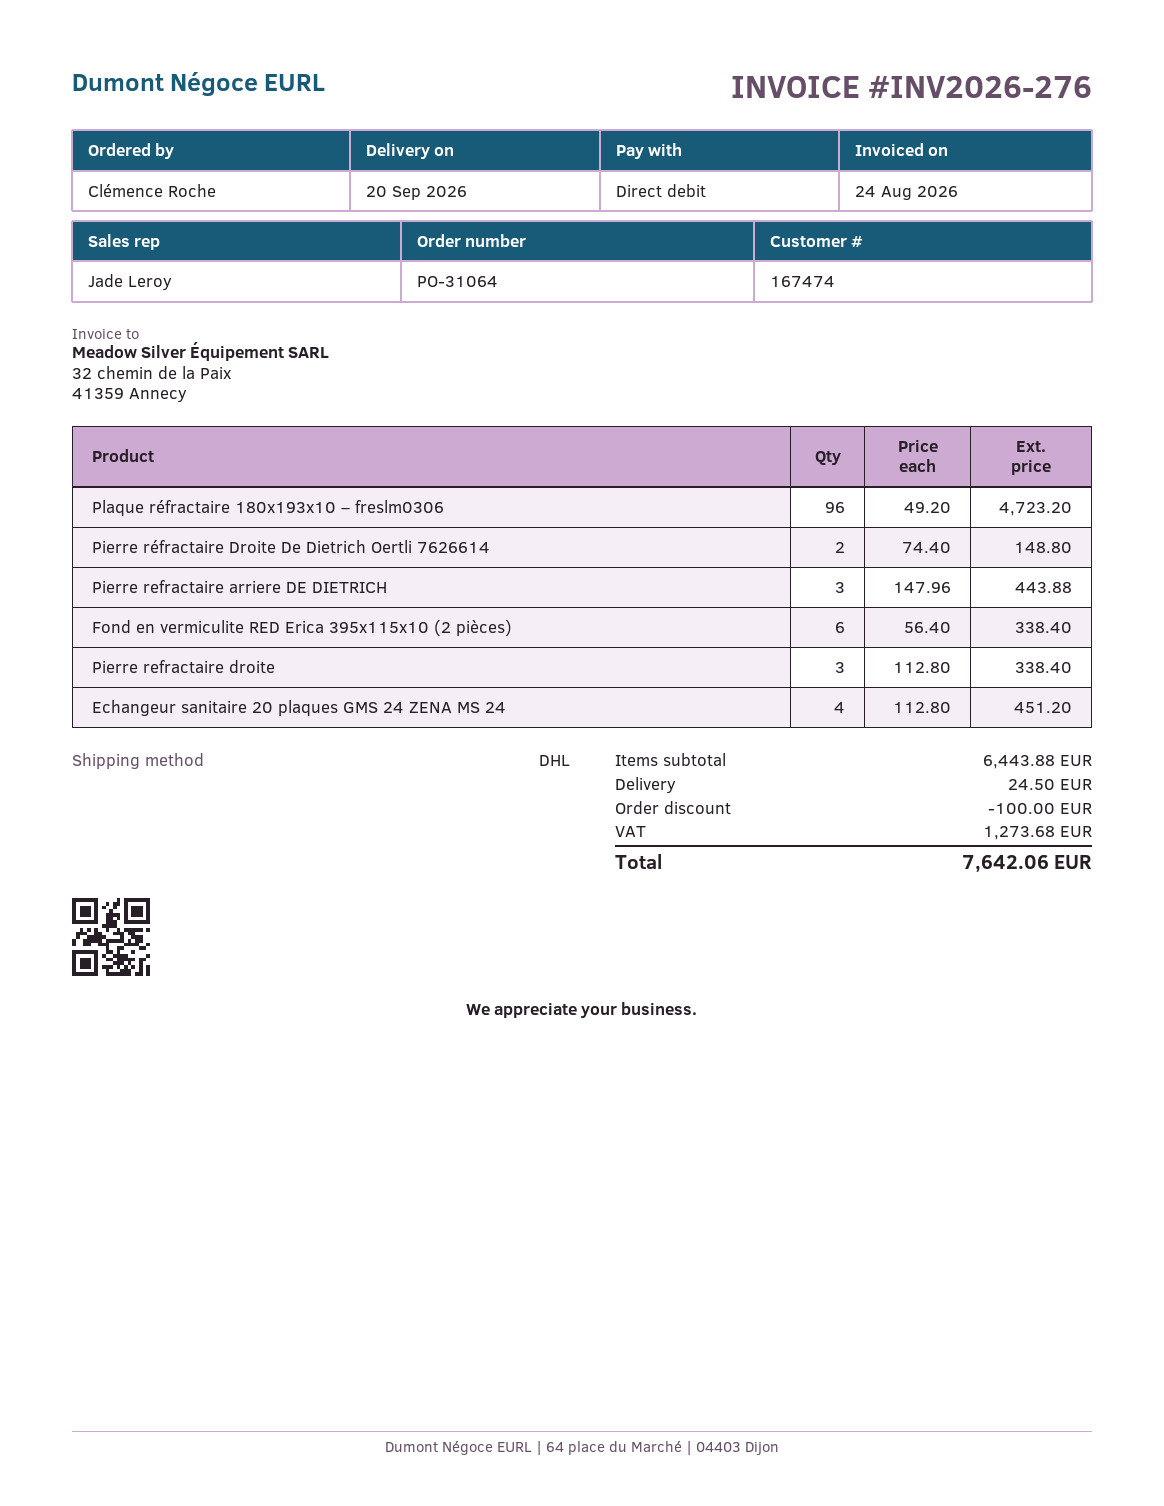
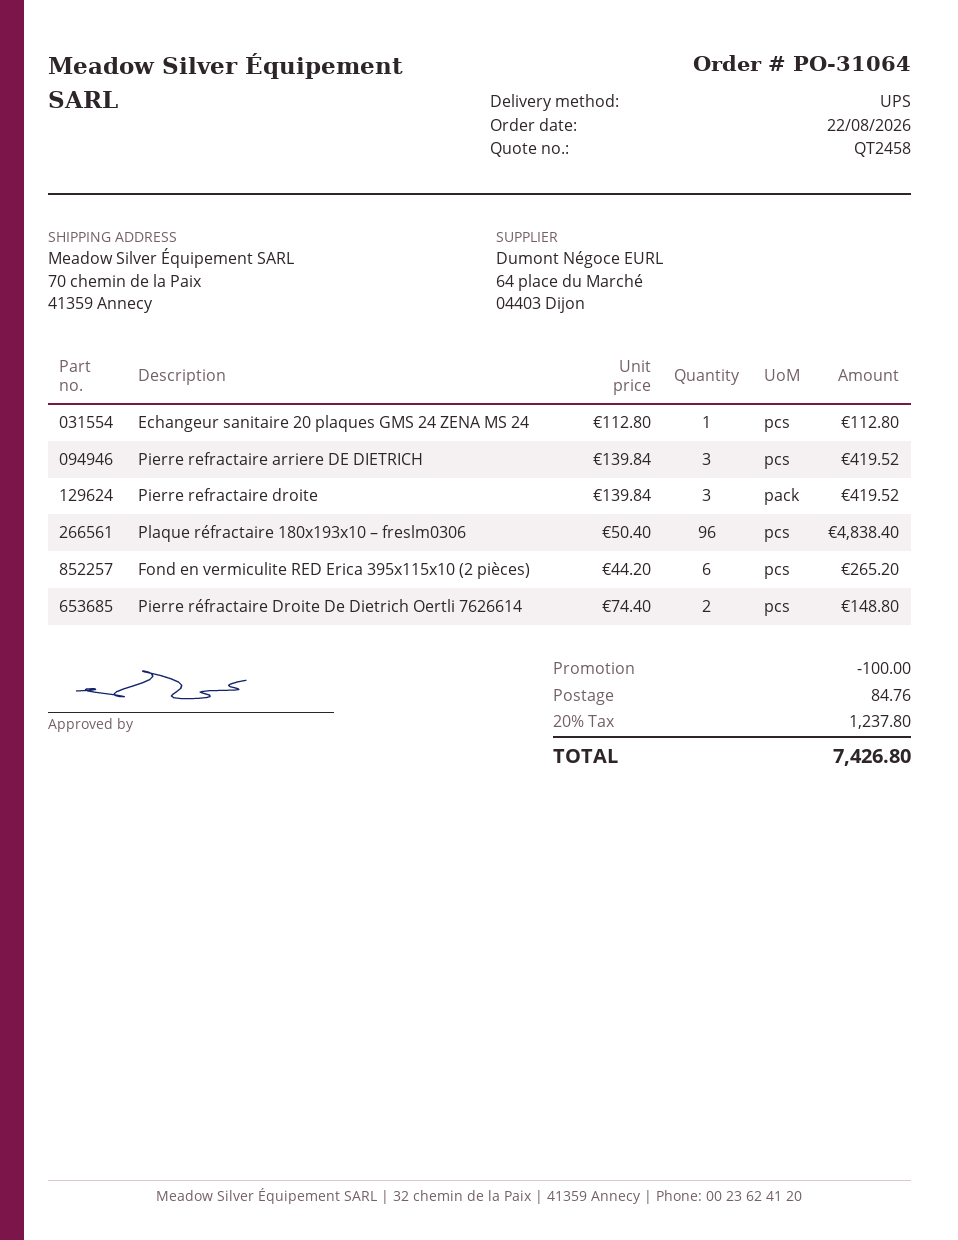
shipping method: DHL -> UPS
Plaque réfractaire 180x193x10 – freslm0306: 96 x 49.20 = 4723.20 -> 96 x 50.40 = 4838.40
Pierre refractaire arriere DE DIETRICH: 3 x 147.96 = 443.88 -> 3 x 139.84 = 419.52
Fond en vermiculite RED Erica 395x115x10 (2 pièces): 6 x 56.40 = 338.40 -> 6 x 44.20 = 265.20
Pierre refractaire droite: 3 x 112.80 = 338.40 -> 3 x 139.84 = 419.52
Echangeur sanitaire 20 plaques GMS 24 ZENA MS 24: 4 x 112.80 = 451.20 -> 1 x 112.80 = 112.80
shipping: 24.50 -> 84.76
tax: 1273.68 -> 1237.80
total: 7642.06 -> 7426.80

